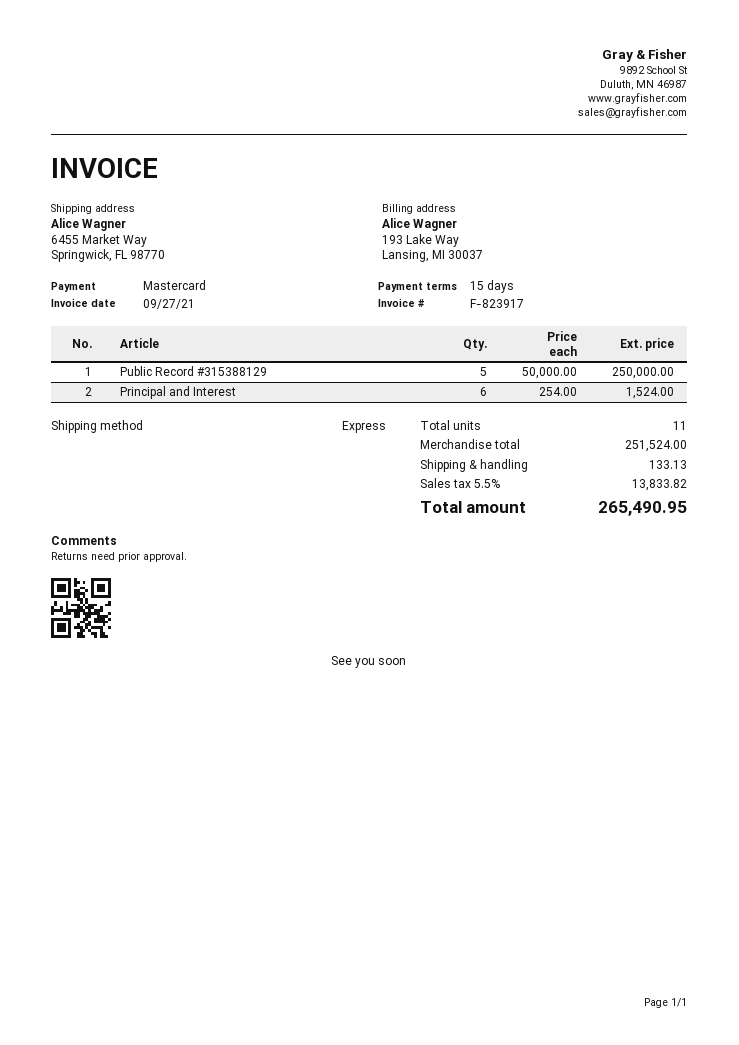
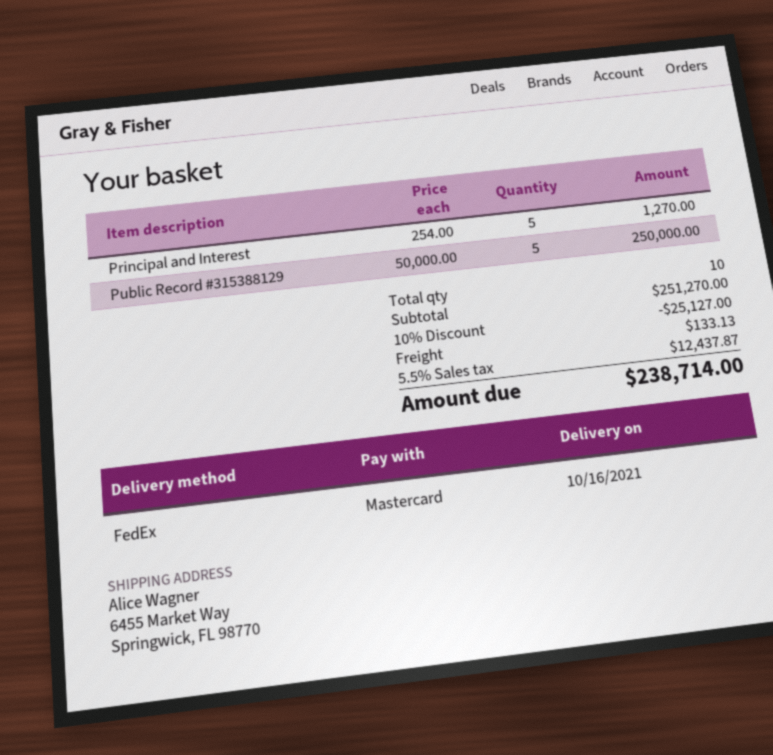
shipping method: express -> FedEx
Principal and Interest: 6 x 254.00 = 1524.00 -> 5 x 254.00 = 1270.00
total quantity: 11 -> 10
subtotal: 251524.00 -> 251270.00
discount: none -> 10% = 25127.00
tax: 5.5% = 13833.82 -> 5.5% = 12437.87
total: 265490.95 -> 238714.00

